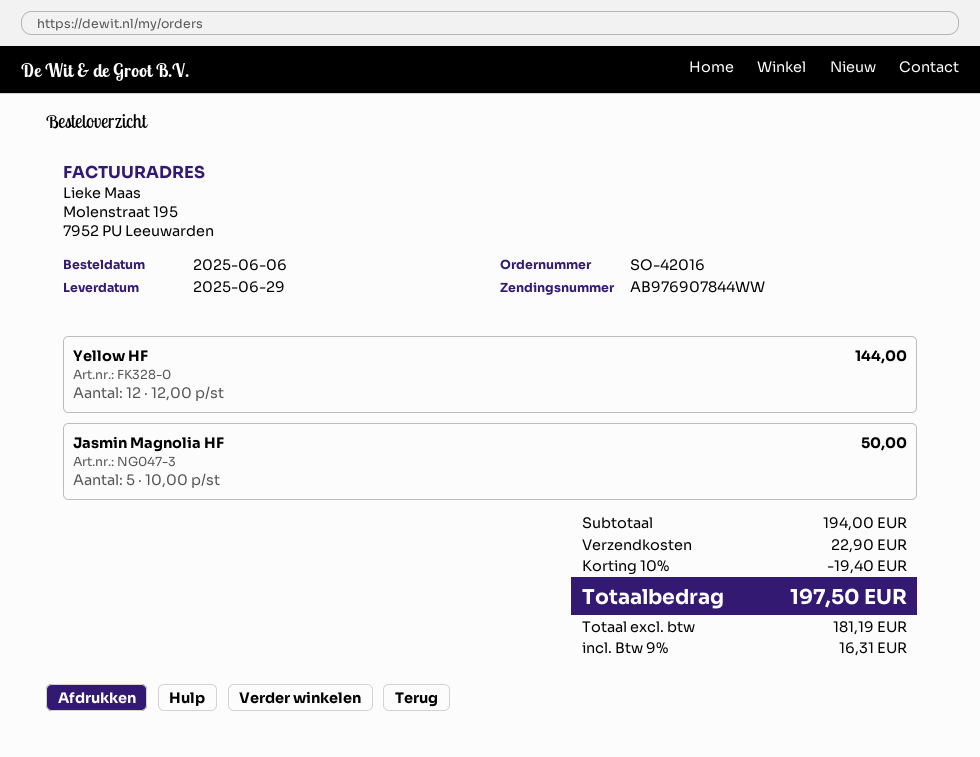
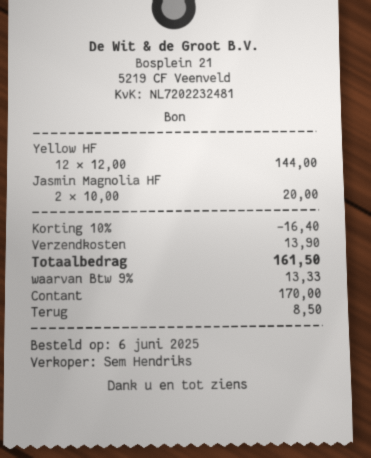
Jasmin Magnolia HF: 5 x 10.00 = 50.00 -> 2 x 10.00 = 20.00
discount: 10% = 19.40 -> 10% = 16.40
shipping: 22.90 -> 13.90
tax: 9% = 16.31 -> 9% = 13.33
total: 197.50 -> 161.50

